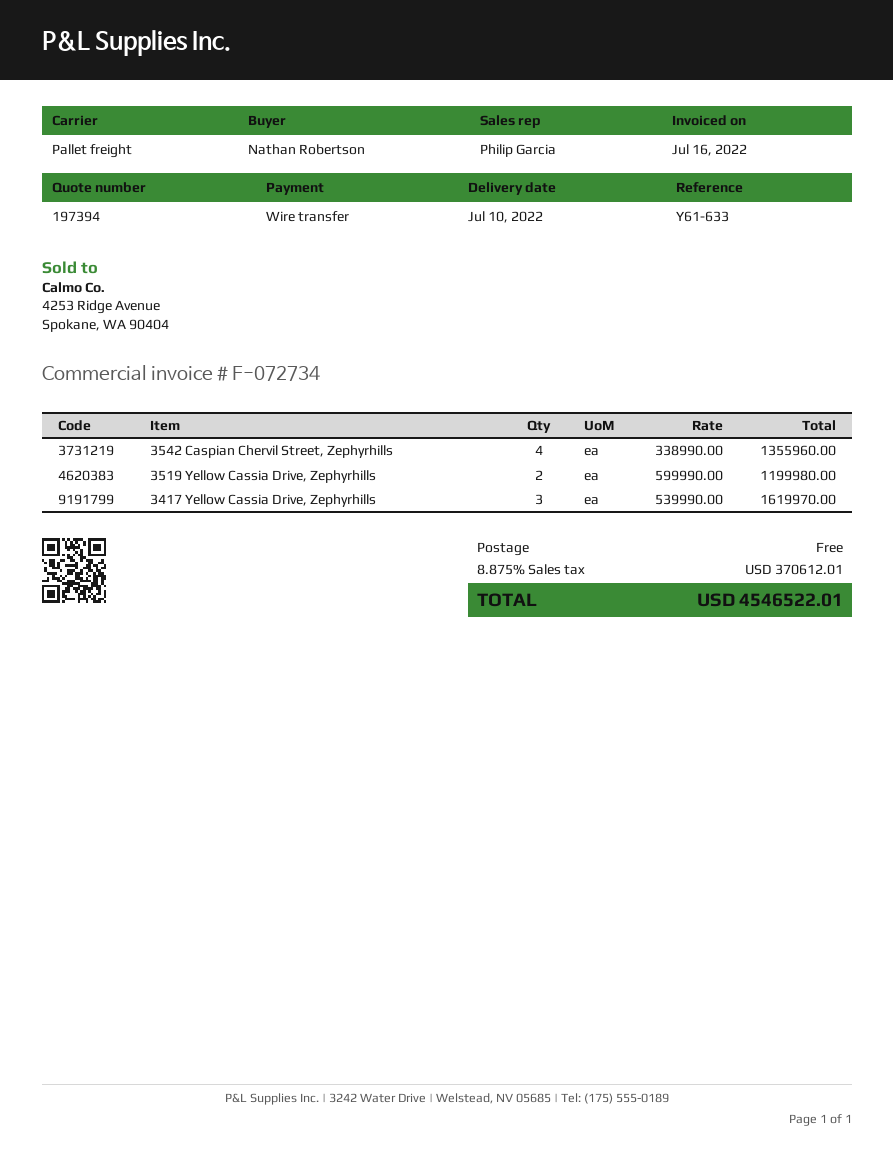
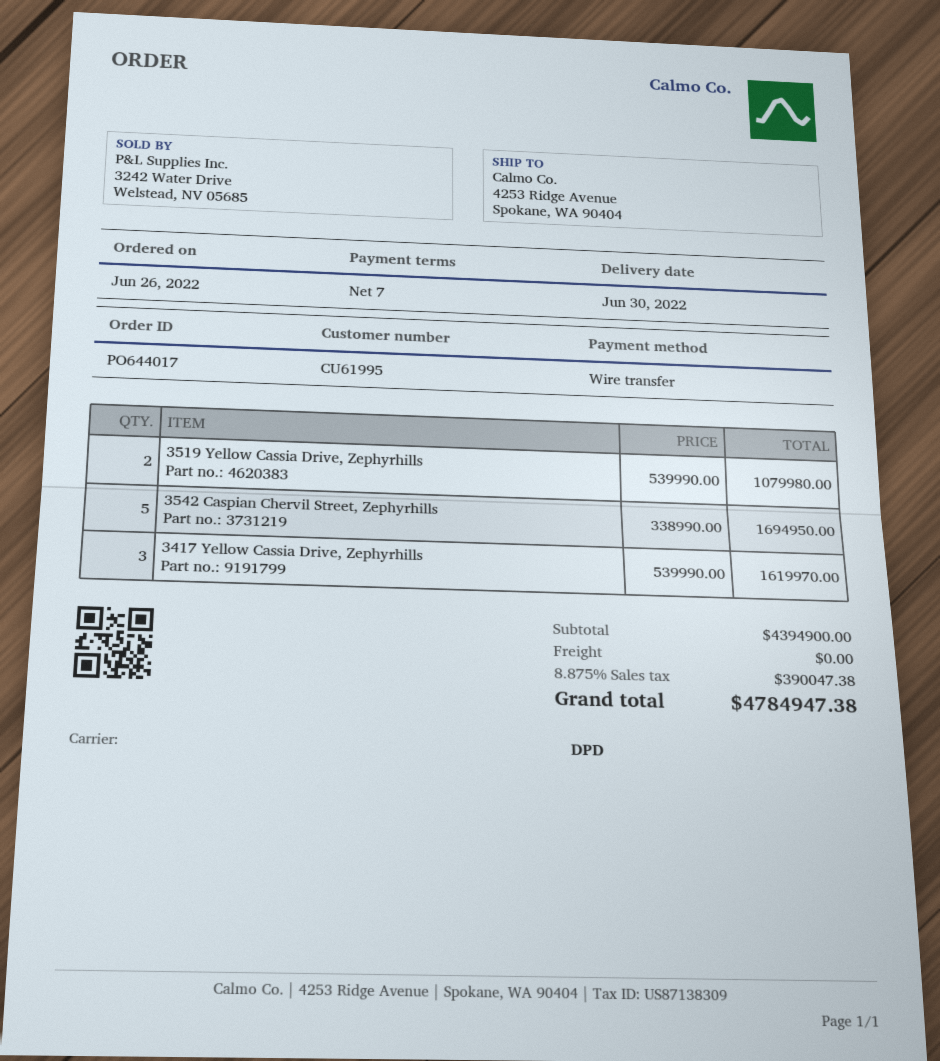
delivery date: 2022-07-10 -> 2022-06-30
shipping method: pallet freight -> DPD
3542 Caspian Chervil Street, Zephyrhills: 4 x 338990.00 = 1355960.00 -> 5 x 338990.00 = 1694950.00
3519 Yellow Cassia Drive, Zephyrhills: 2 x 599990.00 = 1199980.00 -> 2 x 539990.00 = 1079980.00
tax: 8.875% = 370612.01 -> 8.875% = 390047.38
total: 4546522.01 -> 4784947.38

